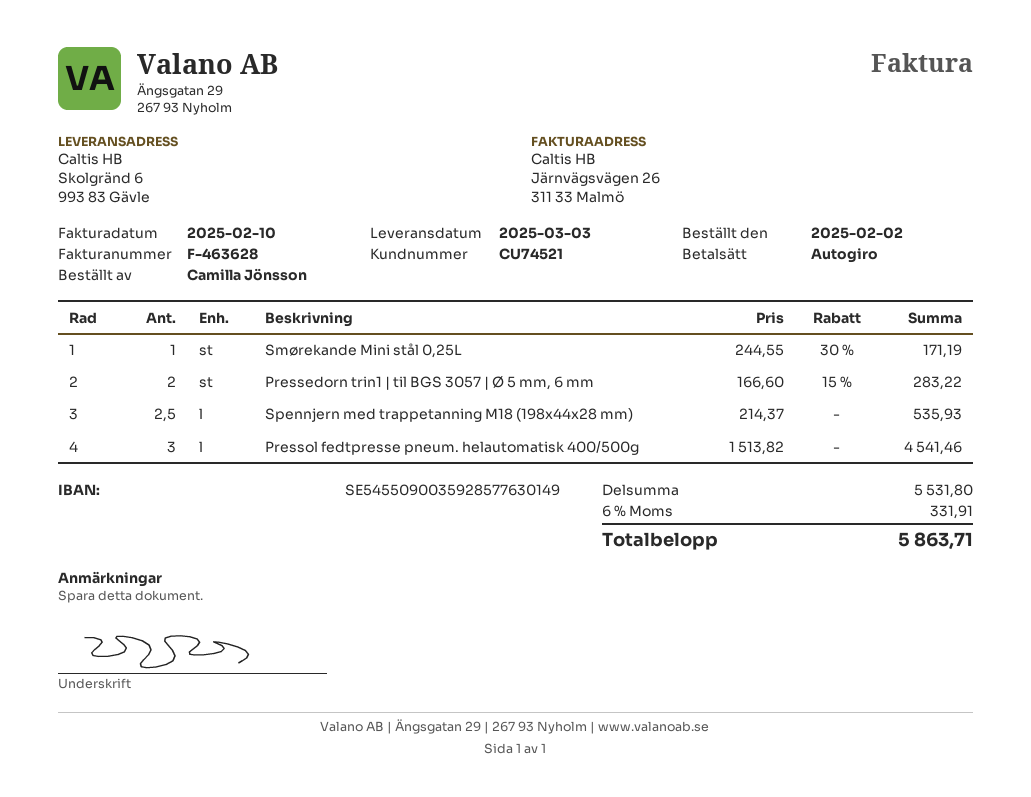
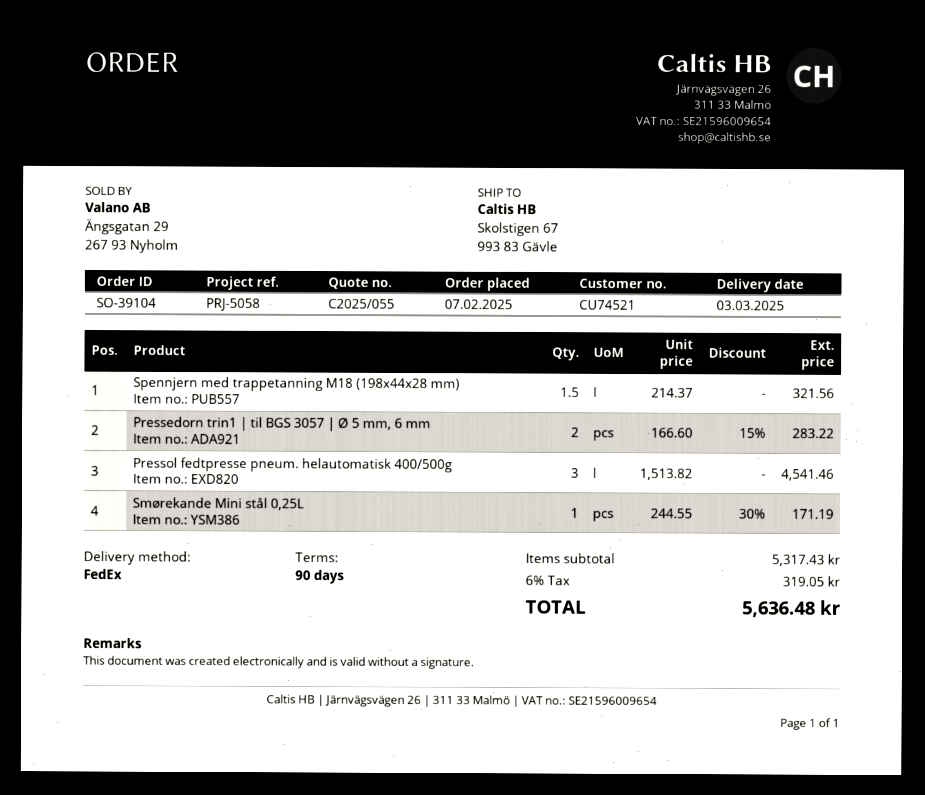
order date: 2025-02-02 -> 2025-02-07
ship to: Skolgränd 6, 993 83 Gävle -> Skolstigen 67, 993 83 Gävle
Spennjern med trappetanning M18 (198x44x28 mm): 2.5 x 214.37 = 535.93 -> 1.5 x 214.37 = 321.56
subtotal: 5531.80 -> 5317.43
tax: 6% = 331.91 -> 6% = 319.05
total: 5863.71 -> 5636.48

